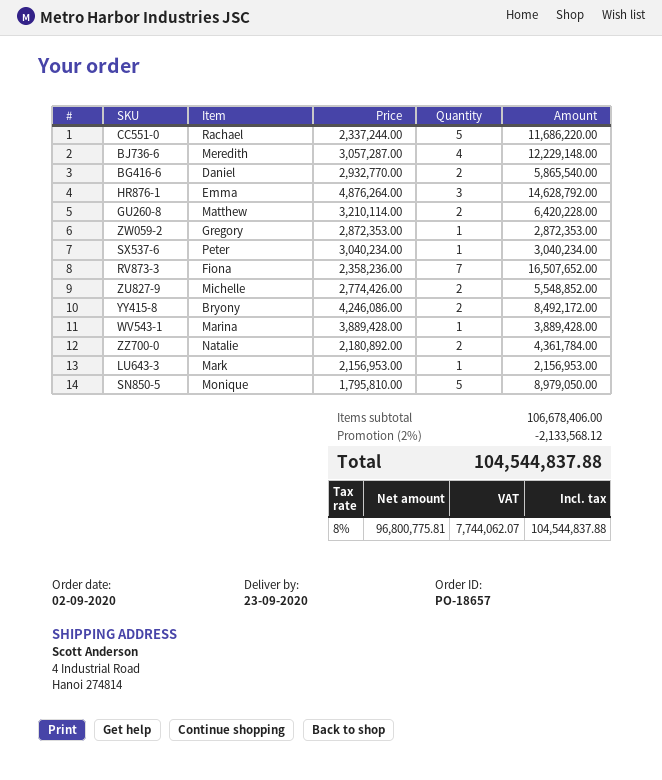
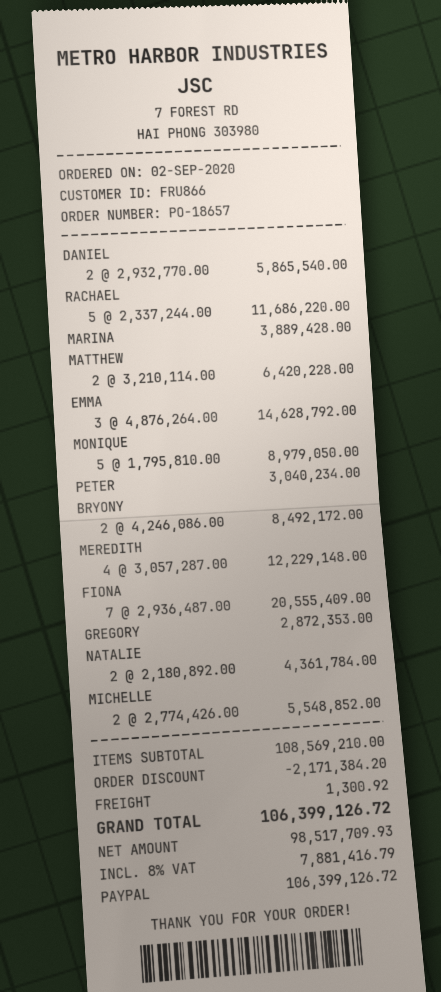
Fiona: 7 x 2358236.00 = 16507652.00 -> 7 x 2936487.00 = 20555409.00
Mark: 1 x 2156953.00 = 2156953.00 -> none
subtotal: 106678406.00 -> 108569210.00
discount: 2133568.12 -> 2171384.20
shipping: none -> 1300.92
net: 96800775.81 -> 98517709.93
tax: 8% = 7744062.07 -> 8% = 7881416.79
total: 104544837.88 -> 106399126.72

